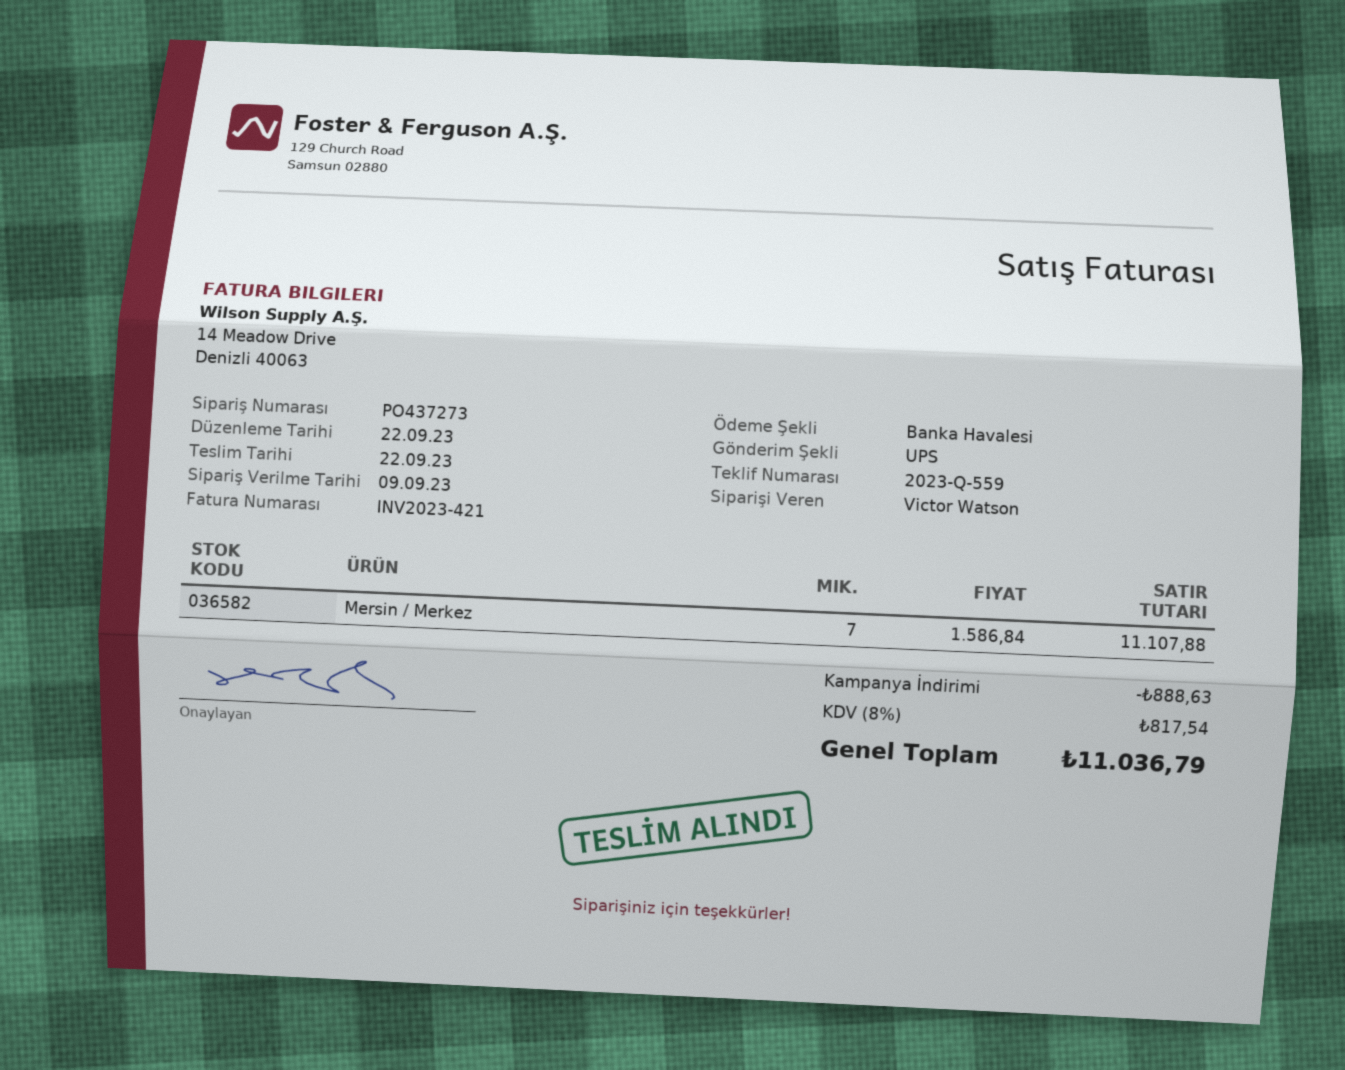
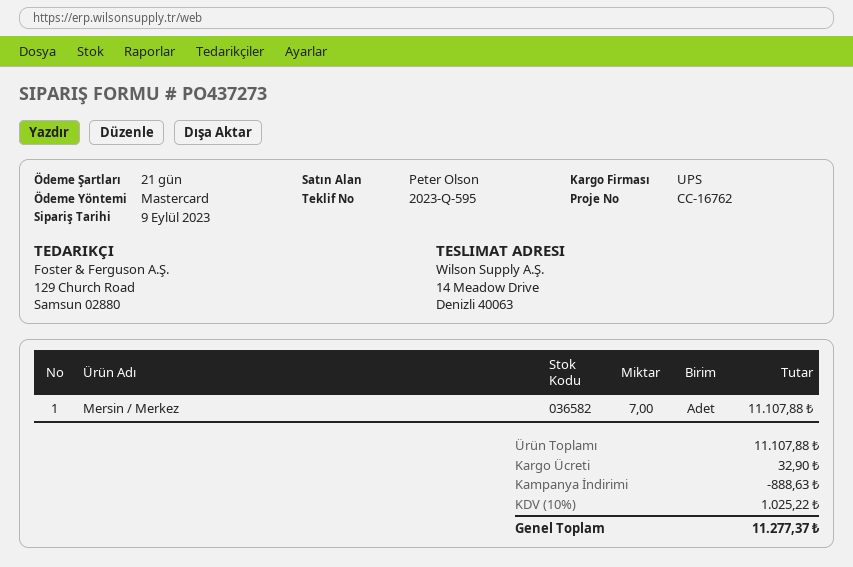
quote number: 2023-Q-559 -> 2023-Q-595
ordered by: Victor Watson -> Peter Olson
payment method: bank transfer -> Mastercard
shipping: none -> 32.90
tax: 8% = 817.54 -> 10% = 1025.22
total: 11036.79 -> 11277.37

